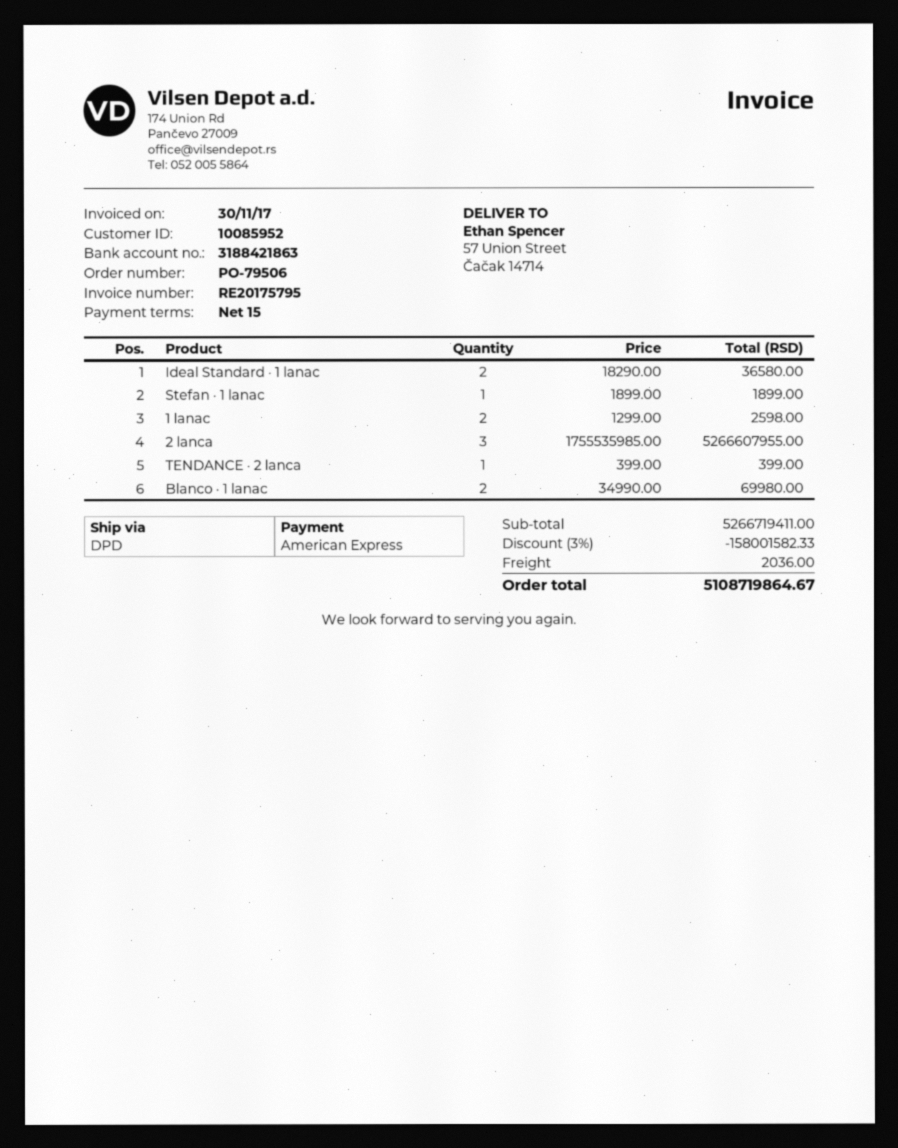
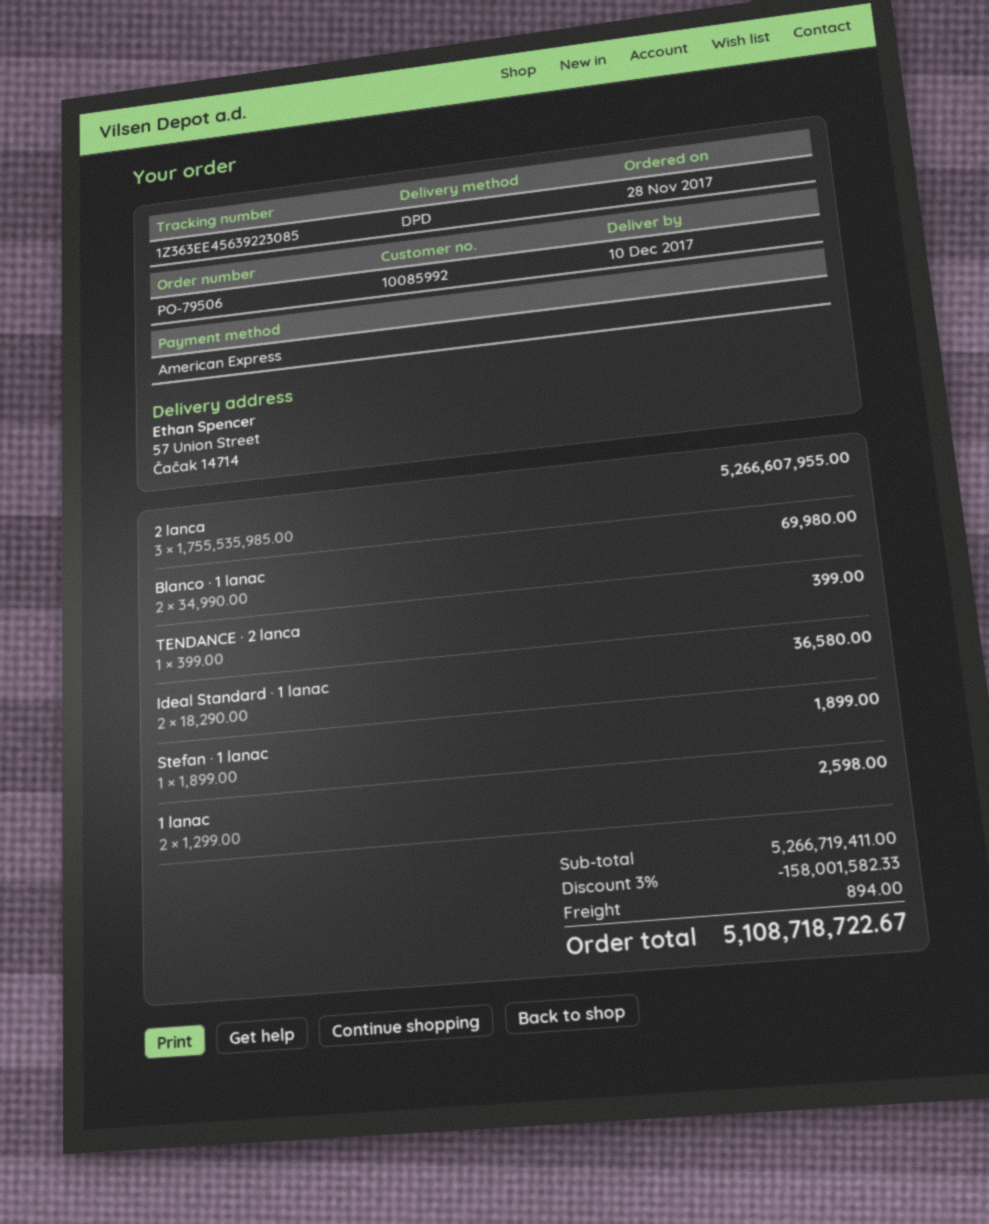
customer number: 10085952 -> 10085992
shipping: 2036.00 -> 894.00
total: 5108719864.67 -> 5108718722.67

